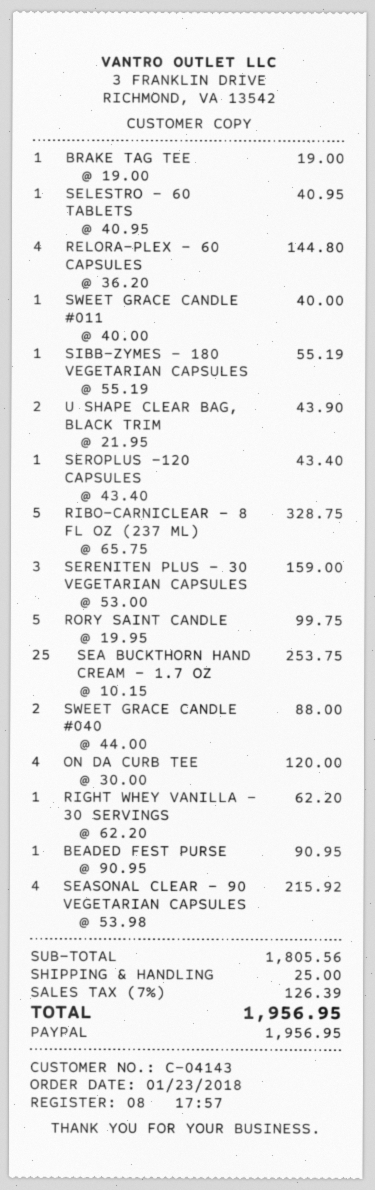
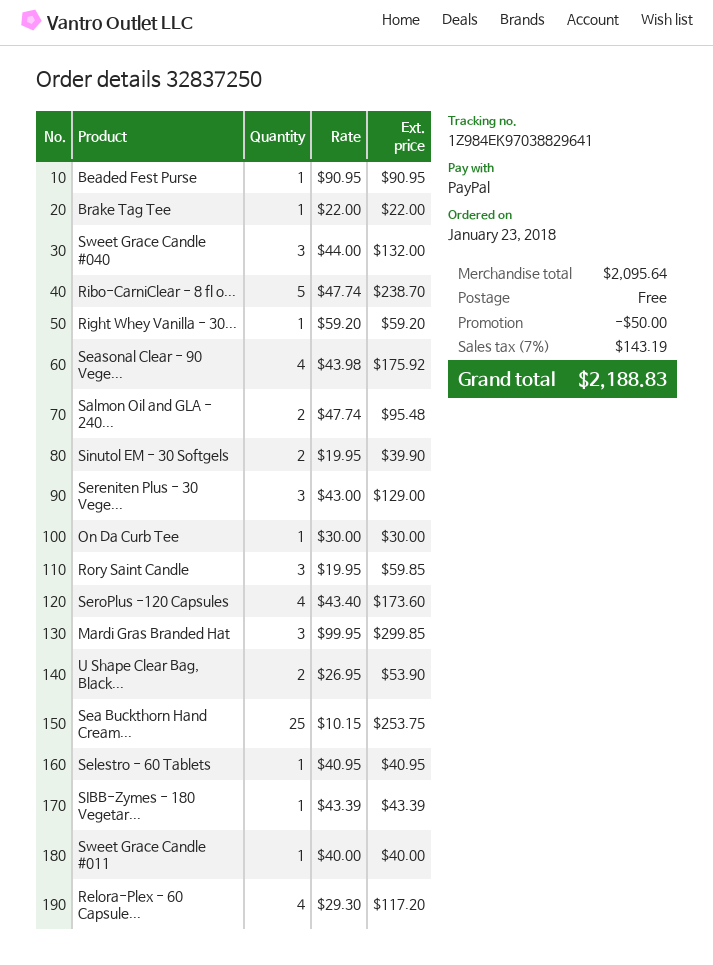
BRAKE TAG TEE: 1 x 19.00 = 19.00 -> 1 x 22.00 = 22.00
RELORA-PLEX - 60 CAPSULES: 4 x 36.20 = 144.80 -> 4 x 29.30 = 117.20
SIBB-ZYMES - 180 VEGETARIAN CAPSULES: 1 x 55.19 = 55.19 -> 1 x 43.39 = 43.39
U SHAPE CLEAR BAG, BLACK TRIM: 2 x 21.95 = 43.90 -> 2 x 26.95 = 53.90
SEROPLUS -120 CAPSULES: 1 x 43.40 = 43.40 -> 4 x 43.40 = 173.60
RIBO-CARNICLEAR - 8 FL OZ (237 ML): 5 x 65.75 = 328.75 -> 5 x 47.74 = 238.70
SERENITEN PLUS - 30 VEGETARIAN CAPSULES: 3 x 53.00 = 159.00 -> 3 x 43.00 = 129.00
RORY SAINT CANDLE: 5 x 19.95 = 99.75 -> 3 x 19.95 = 59.85
SWEET GRACE CANDLE #040: 2 x 44.00 = 88.00 -> 3 x 44.00 = 132.00
ON DA CURB TEE: 4 x 30.00 = 120.00 -> 1 x 30.00 = 30.00
RIGHT WHEY VANILLA - 30 SERVINGS: 1 x 62.20 = 62.20 -> 1 x 59.20 = 59.20
SEASONAL CLEAR - 90 VEGETARIAN CAPSULES: 4 x 53.98 = 215.92 -> 4 x 43.98 = 175.92
Salmon Oil and GLA - 240...: none -> 2 x 47.74 = 95.48
Sinutol EM - 30 Softgels: none -> 2 x 19.95 = 39.90
Mardi Gras Branded Hat: none -> 3 x 99.95 = 299.85
subtotal: 1805.56 -> 2095.64
discount: none -> 50.00
shipping: 25.00 -> 0.00
tax: 7% = 126.39 -> 7% = 143.19
total: 1956.95 -> 2188.83

